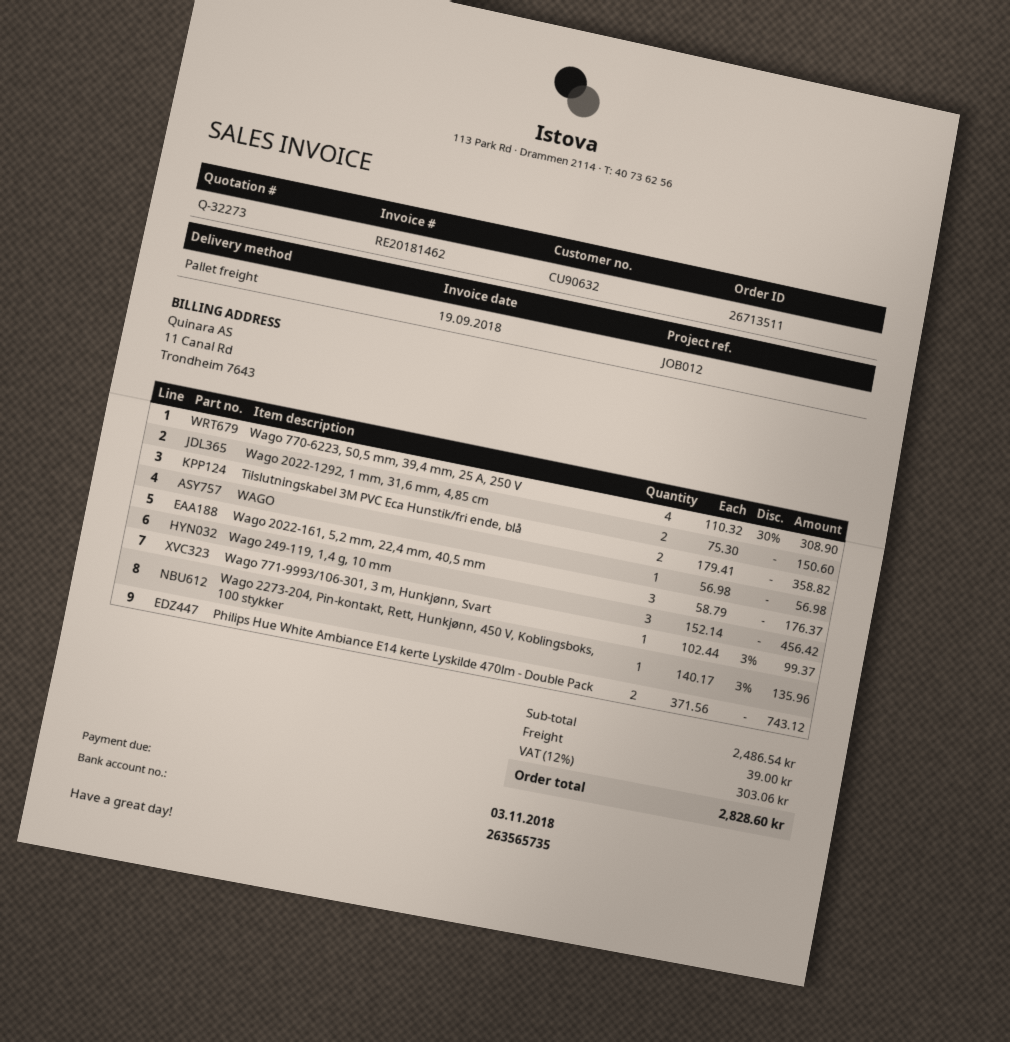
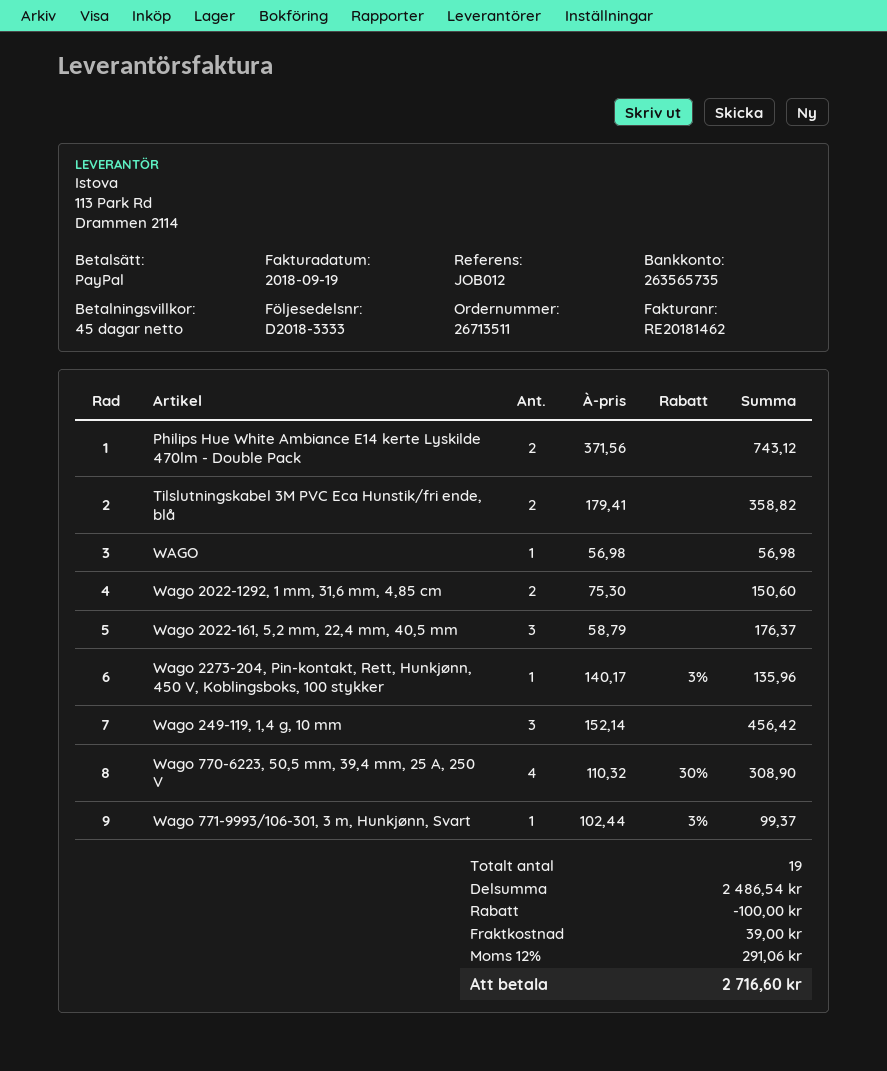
discount: none -> 100.00
tax: 12% = 303.06 -> 12% = 291.06
total: 2828.60 -> 2716.60

